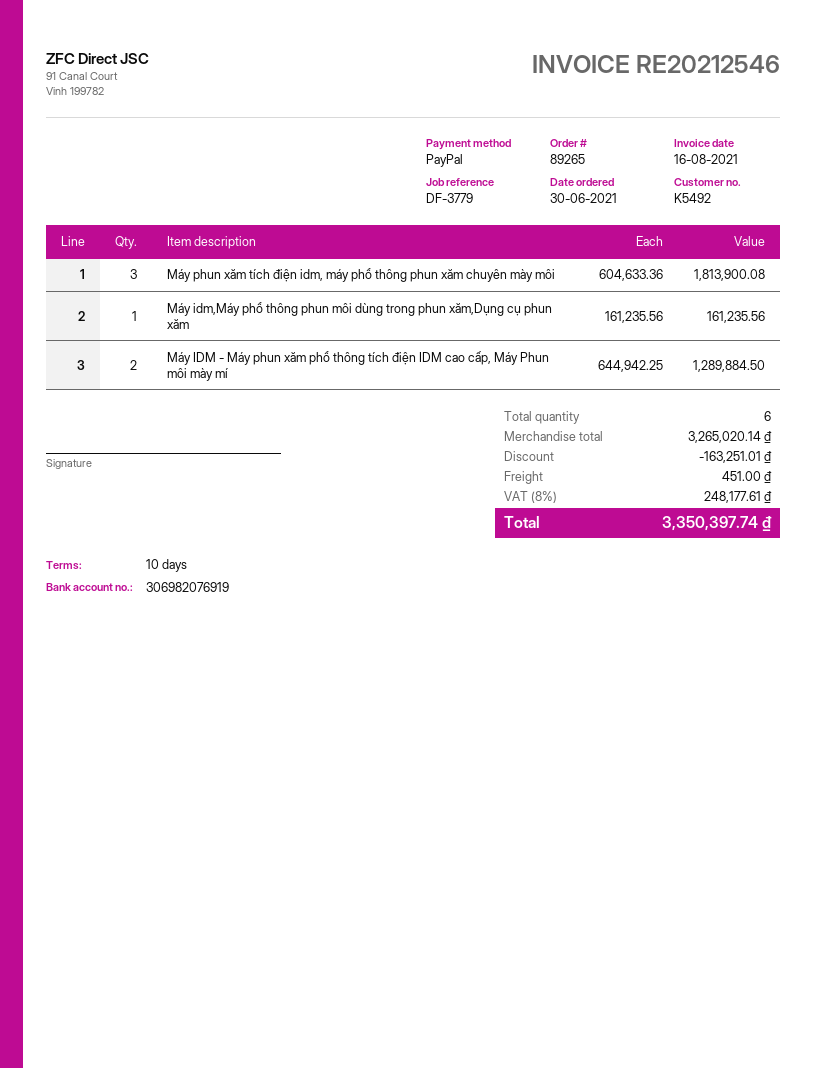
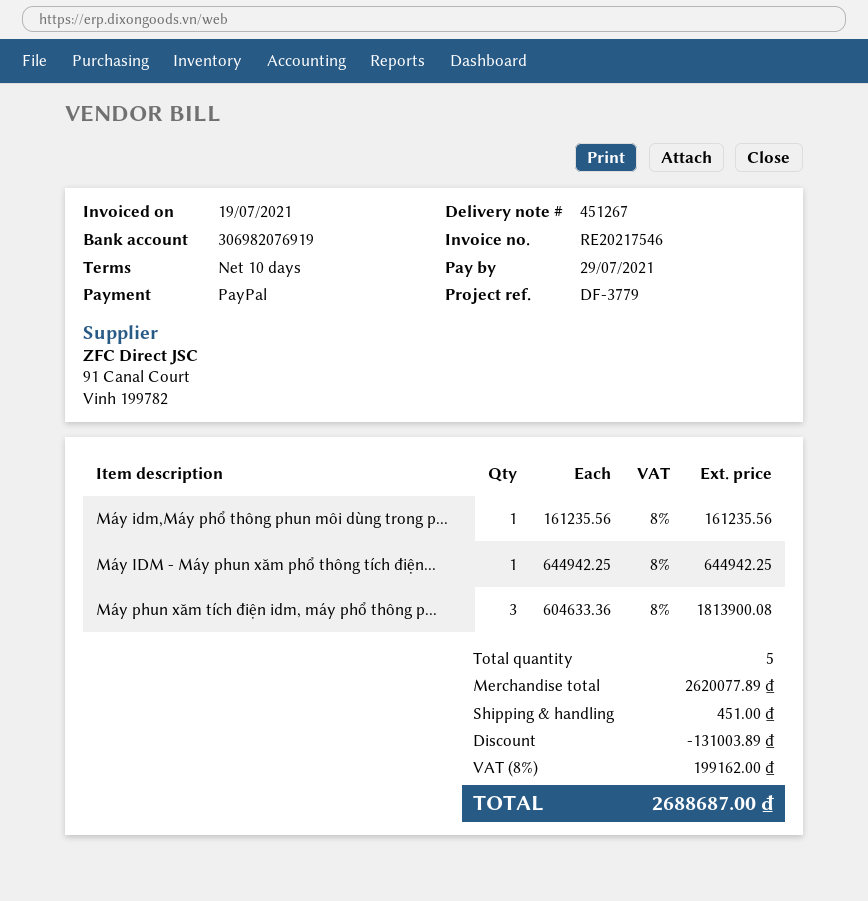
invoice number: RE20212546 -> RE20217546
invoice date: 2021-08-16 -> 2021-07-19
Máy IDM - Máy phun xăm phổ thông tích điện IDM cao cấp, Máy Phun môi mày mí: 2 x 644942.25 = 1289884.50 -> 1 x 644942.25 = 644942.25
total quantity: 6 -> 5
subtotal: 3265020.14 -> 2620077.89
discount: 163251.01 -> 131003.89
tax: 8% = 248177.61 -> 8% = 199162.00
total: 3350397.74 -> 2688687.00

